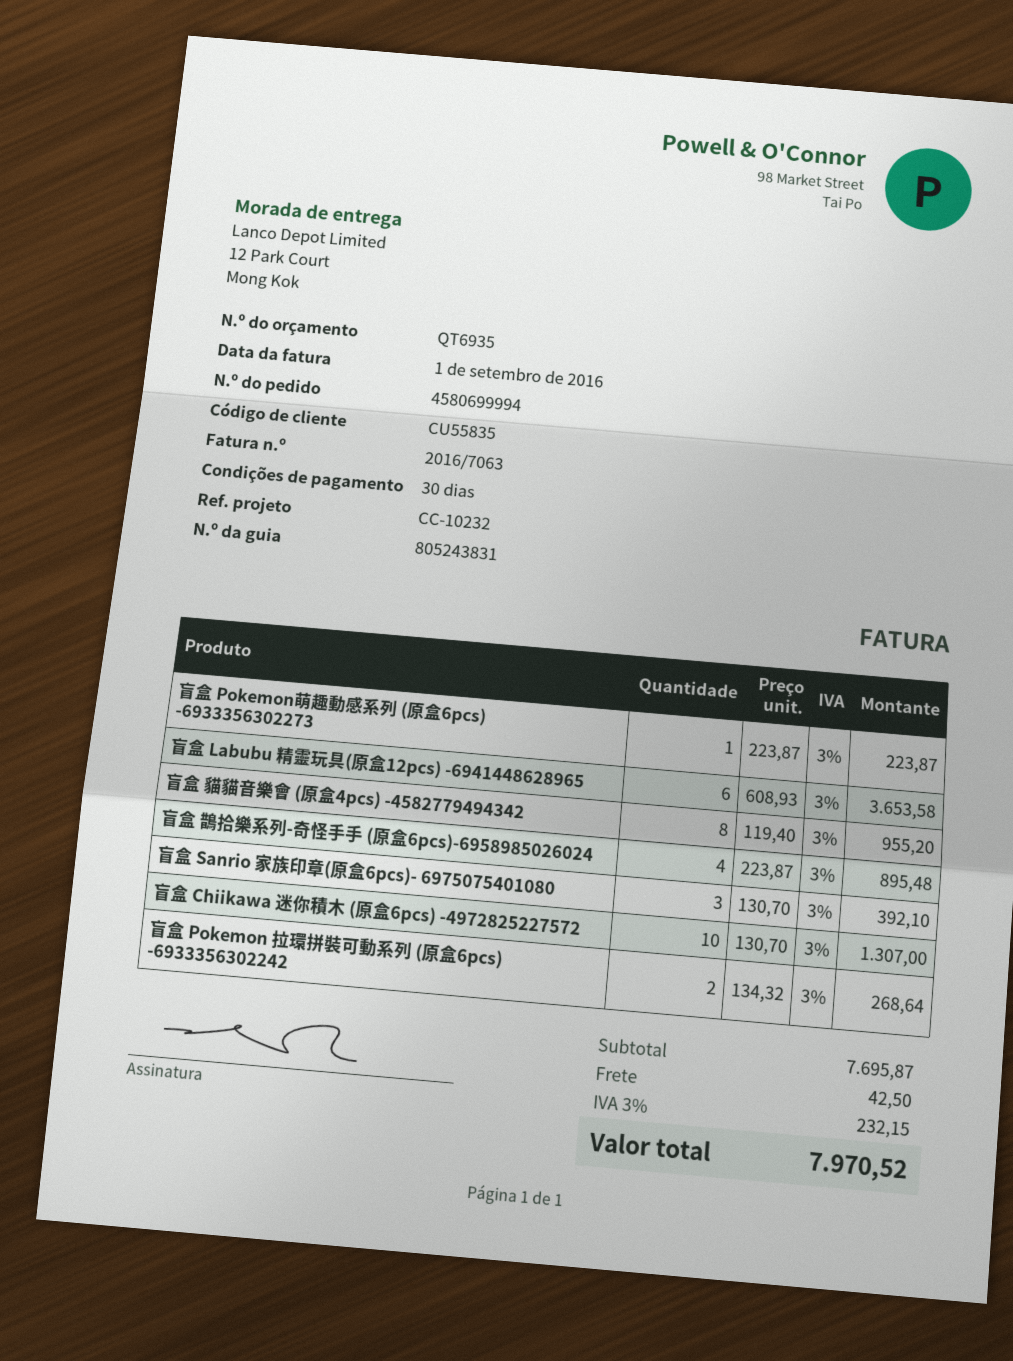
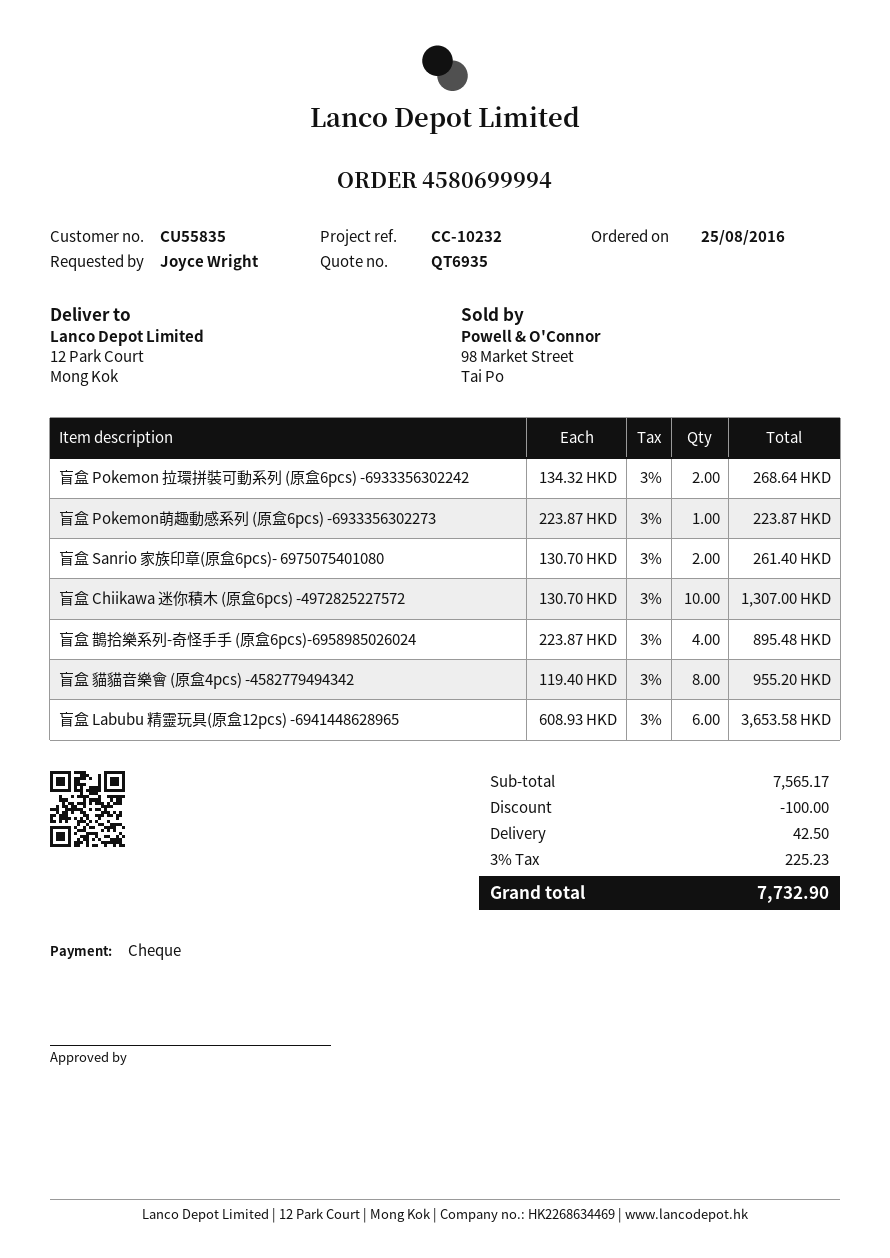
盲盒 Sanrio 家族印章(原盒6pcs)- 6975075401080: 3 x 130.70 = 392.10 -> 2 x 130.70 = 261.40
subtotal: 7695.87 -> 7565.17
discount: none -> 100.00
tax: 3% = 232.15 -> 3% = 225.23
total: 7970.52 -> 7732.90

